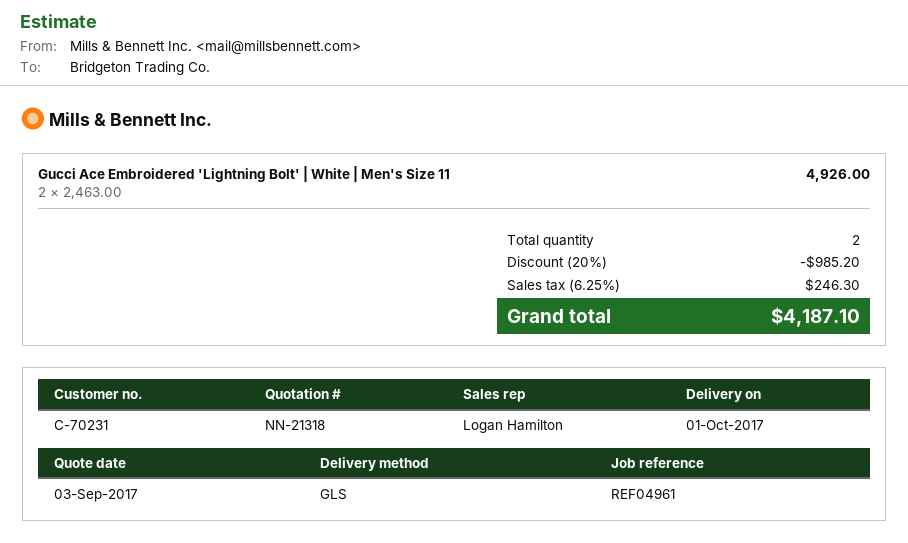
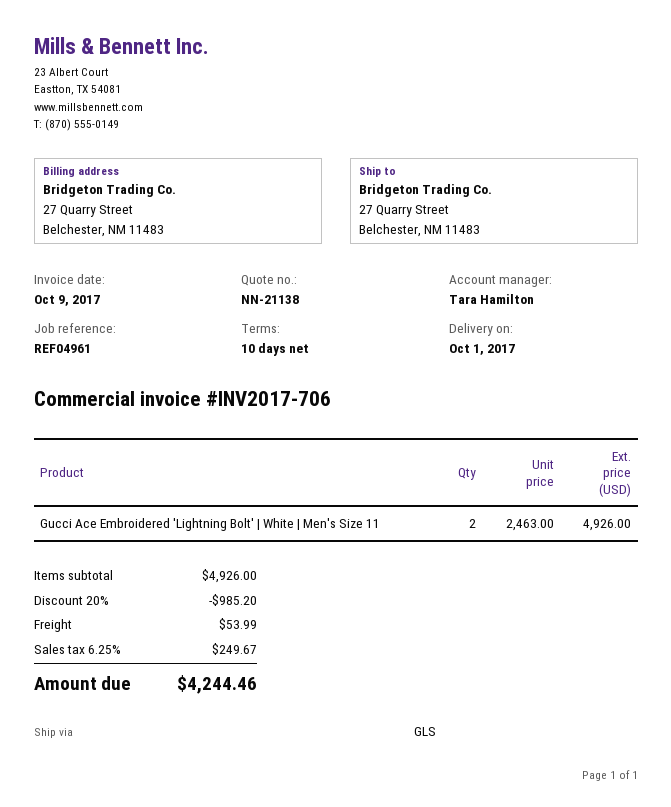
quote number: NN-21318 -> NN-21138
sales rep: Logan Hamilton -> Tara Hamilton
shipping: none -> 53.99
tax: 6.25% = 246.30 -> 6.25% = 249.67
total: 4187.10 -> 4244.46

